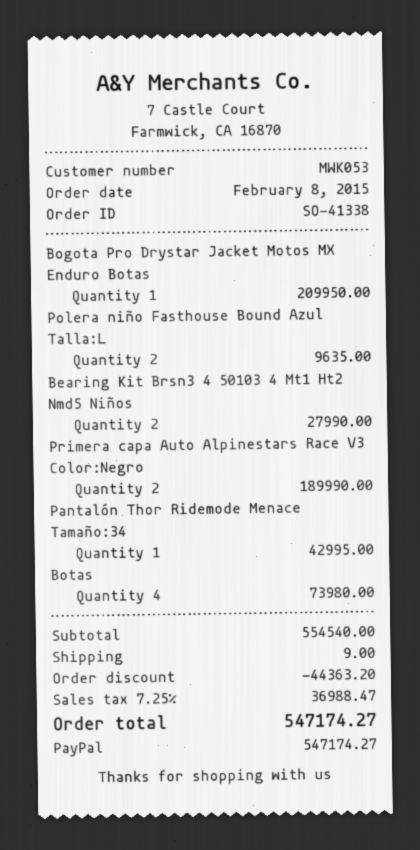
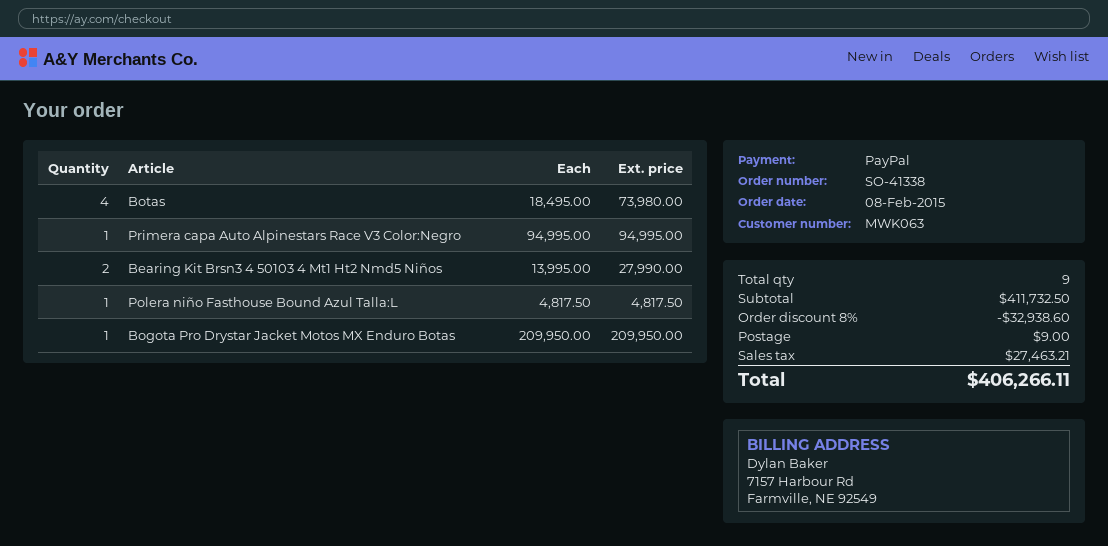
customer number: MWK053 -> MWK063
Polera niño Fasthouse Bound Azul Talla:L: 2 for 9635.00 -> 1 for 4817.50
Primera capa Auto Alpinestars Race V3 Color:Negro: 2 for 189990.00 -> 1 for 94995.00
Pantalón Thor Ridemode Menace Tamaño:34: 1 for 42995.00 -> none
subtotal: 554540.00 -> 411732.50
discount: 44363.20 -> 32938.60
tax: 36988.47 -> 27463.21
total: 547174.27 -> 406266.11

